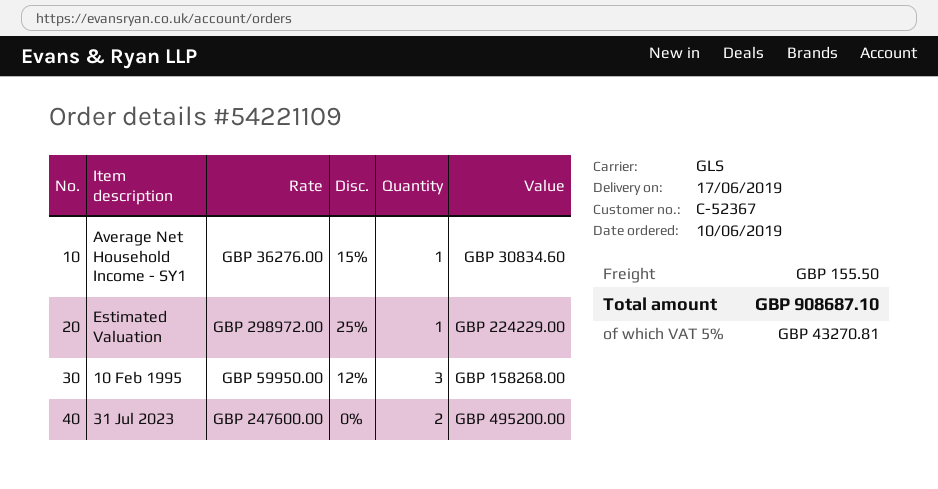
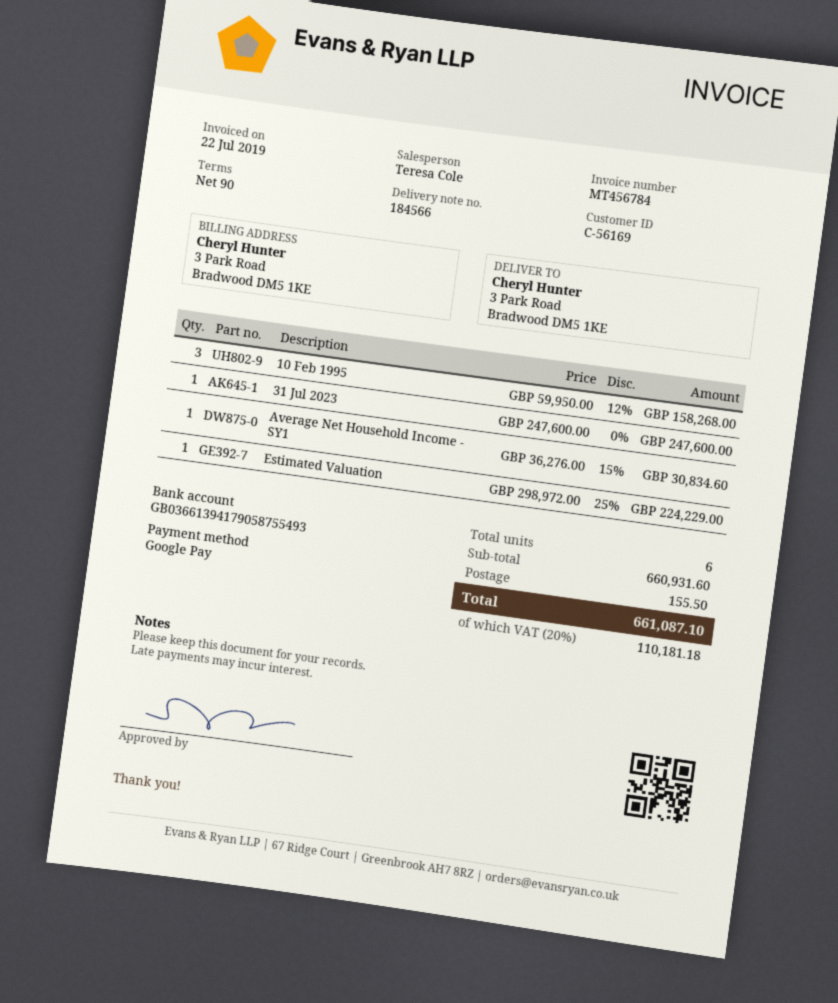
customer number: C-52367 -> C-56169
31 Jul 2023: 2 x 247600.00 = 495200.00 -> 1 x 247600.00 = 247600.00
tax: 5% = 43270.81 -> 20% = 110181.18
total: 908687.10 -> 661087.10

